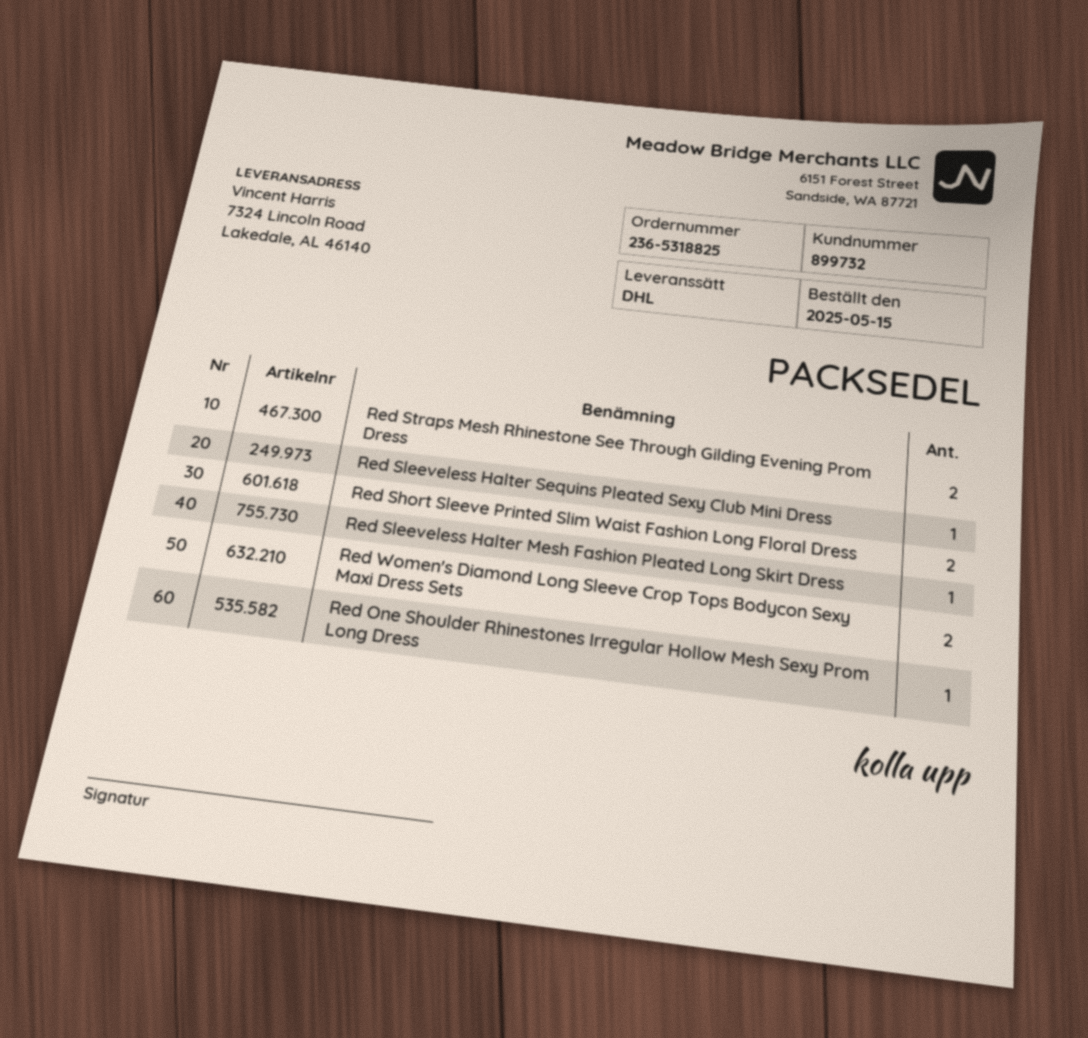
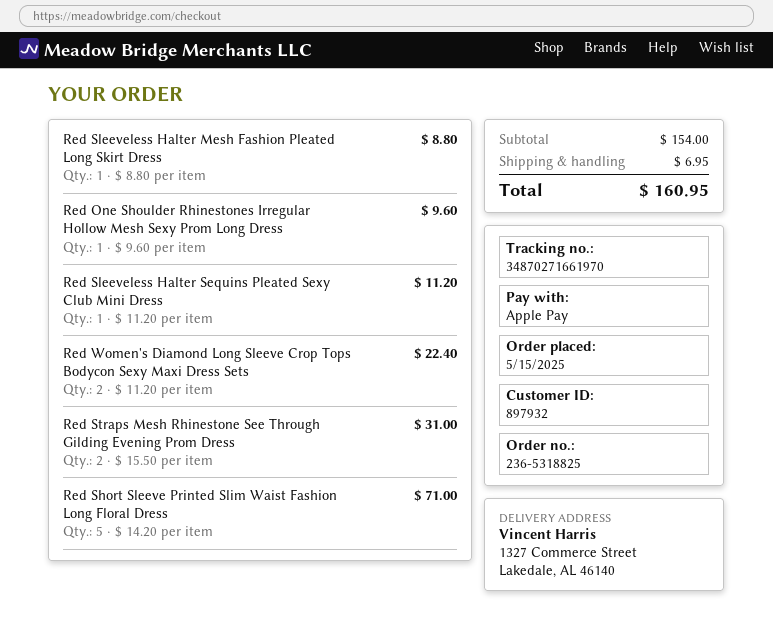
customer number: 899732 -> 897932
ship to: 7324 Lincoln Road, Lakedale, AL 46140 -> 1327 Commerce Street, Lakedale, AL 46140
Red Short Sleeve Printed Slim Waist Fashion Long Floral Dress: 2 -> 5

